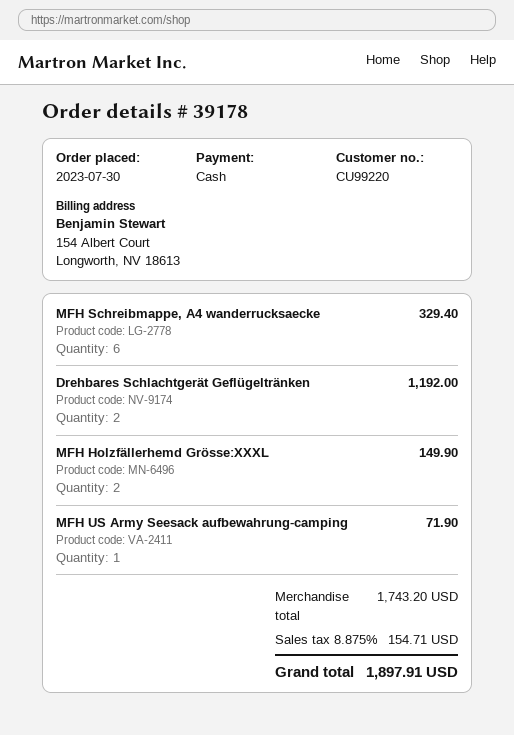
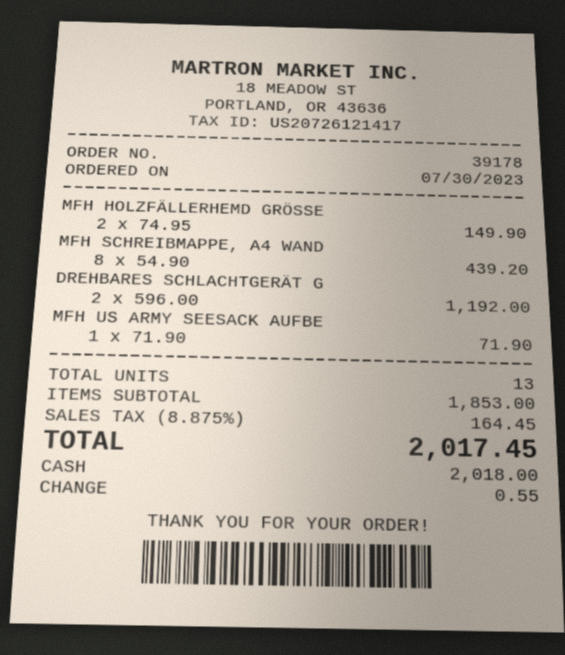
MFH Schreibmappe, A4 wanderrucksaecke: 6 for 329.40 -> 8 for 439.20
subtotal: 1743.20 -> 1853.00
tax: 8.875% = 154.71 -> 8.875% = 164.45
total: 1897.91 -> 2017.45

